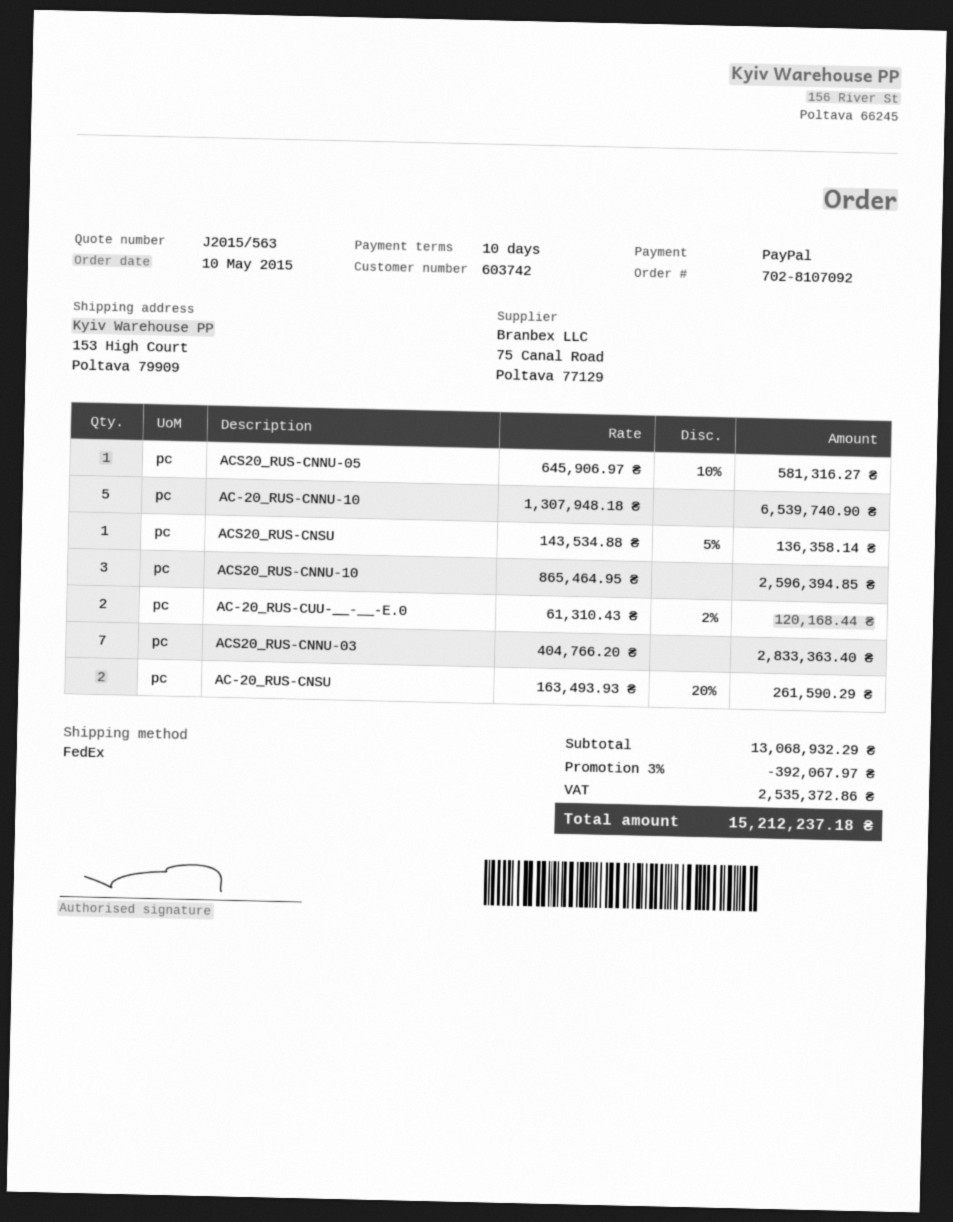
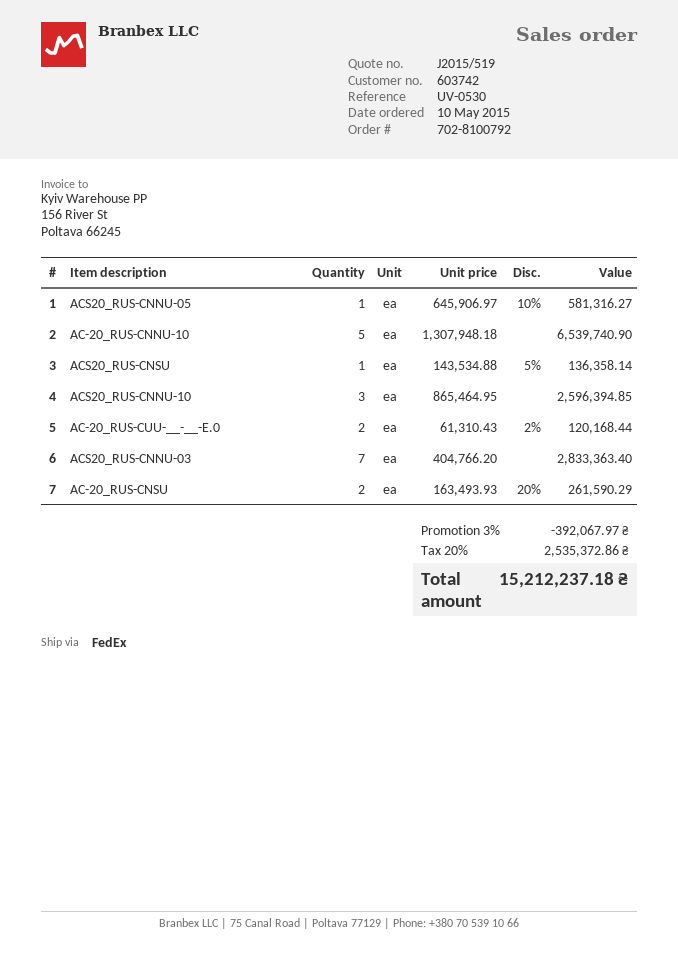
quote number: J2015/563 -> J2015/519
order number: 702-8107092 -> 702-8100792

